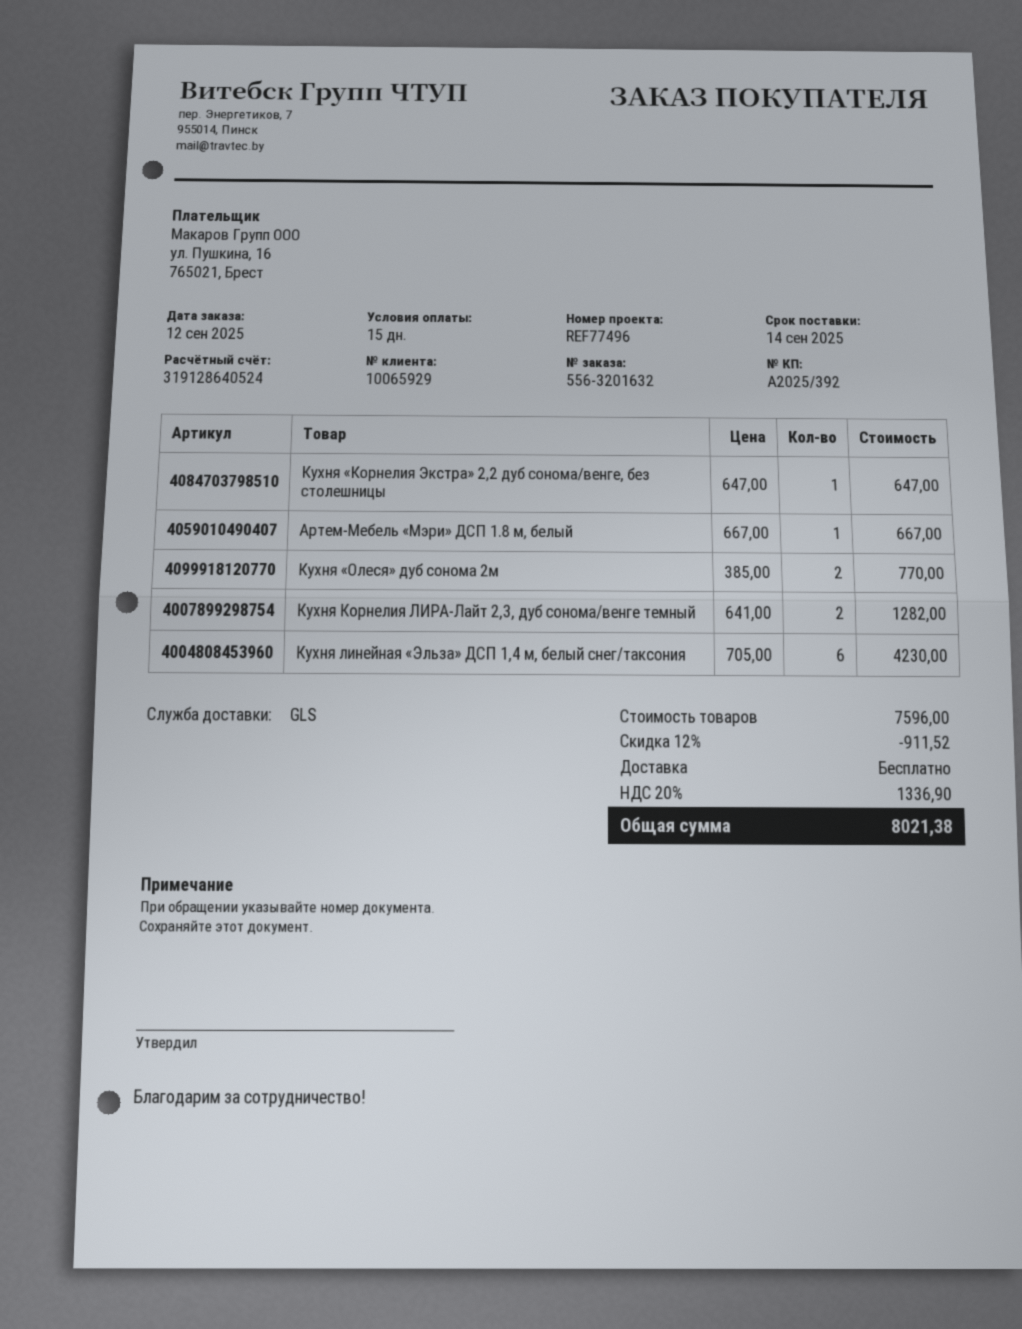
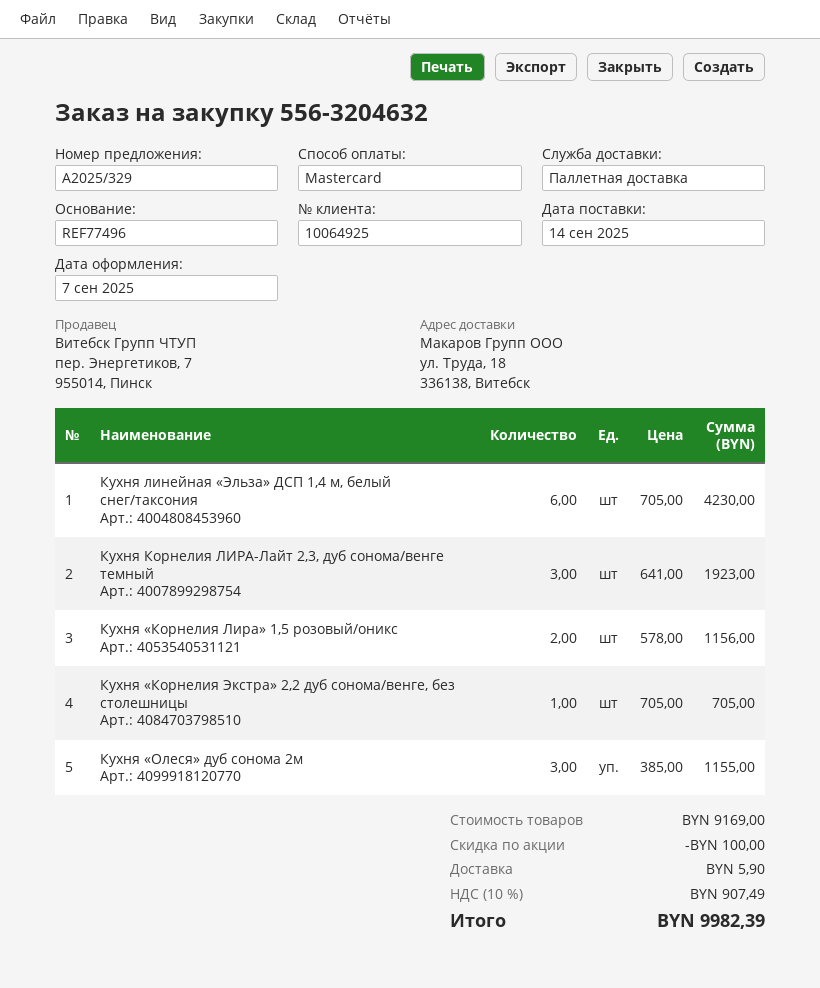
quote number: A2025/392 -> A2025/329
order number: 556-3201632 -> 556-3204632
order date: 2025-09-12 -> 2025-09-07
customer number: 10065929 -> 10064925
shipping method: GLS -> pallet freight
Кухня «Корнелия Экстра» 2,2 дуб сонома/венге, без столешницы: 1 x 647.00 = 647.00 -> 1 x 705.00 = 705.00
Артем-Мебель «Мэри» ДСП 1.8 м, белый: 1 x 667.00 = 667.00 -> none
Кухня «Олеся» дуб сонома 2м: 2 x 385.00 = 770.00 -> 3 x 385.00 = 1155.00
Кухня Корнелия ЛИРА-Лайт 2,3, дуб сонома/венге темный: 2 x 641.00 = 1282.00 -> 3 x 641.00 = 1923.00
Кухня «Корнелия Лира» 1,5 розовый/оникс: none -> 2 x 578.00 = 1156.00
subtotal: 7596.00 -> 9169.00
discount: 911.52 -> 100.00
shipping: 0.00 -> 5.90
tax: 20% = 1336.90 -> 10% = 907.49
total: 8021.38 -> 9982.39

